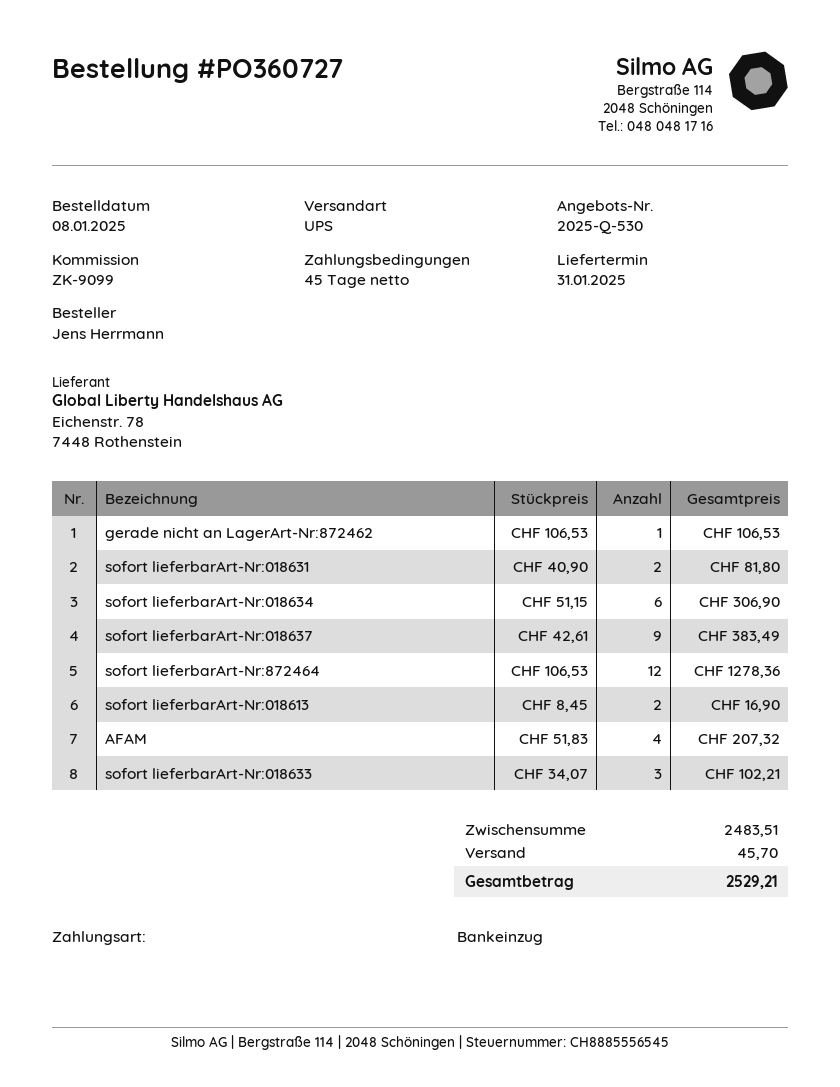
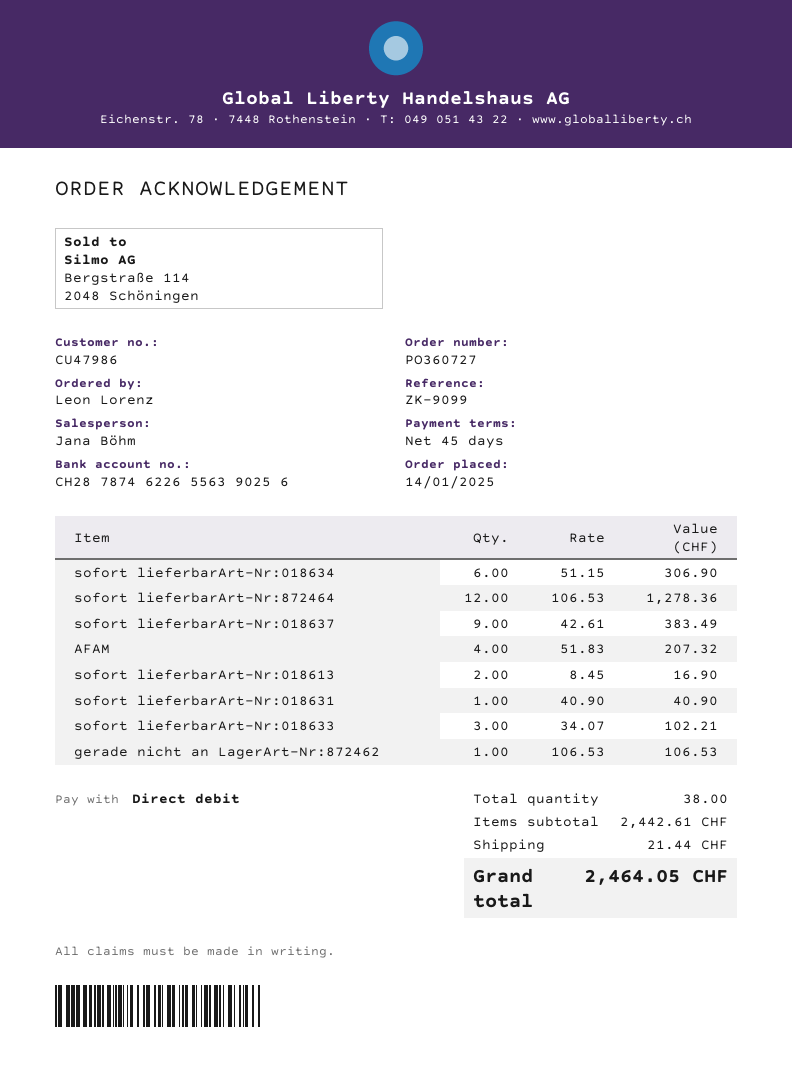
order date: 2025-01-08 -> 2025-01-14
ordered by: Jens Herrmann -> Leon Lorenz
sofort lieferbarArt-Nr:018631: 2 x 40.90 = 81.80 -> 1 x 40.90 = 40.90
subtotal: 2483.51 -> 2442.61
shipping: 45.70 -> 21.44
total: 2529.21 -> 2464.05

